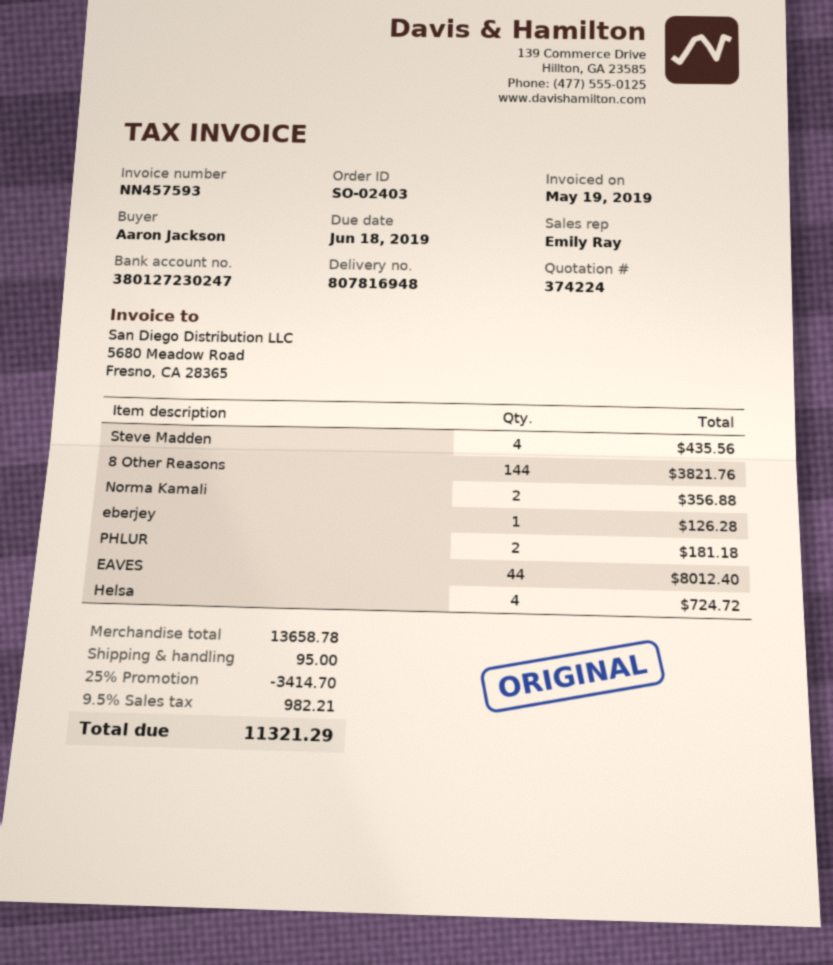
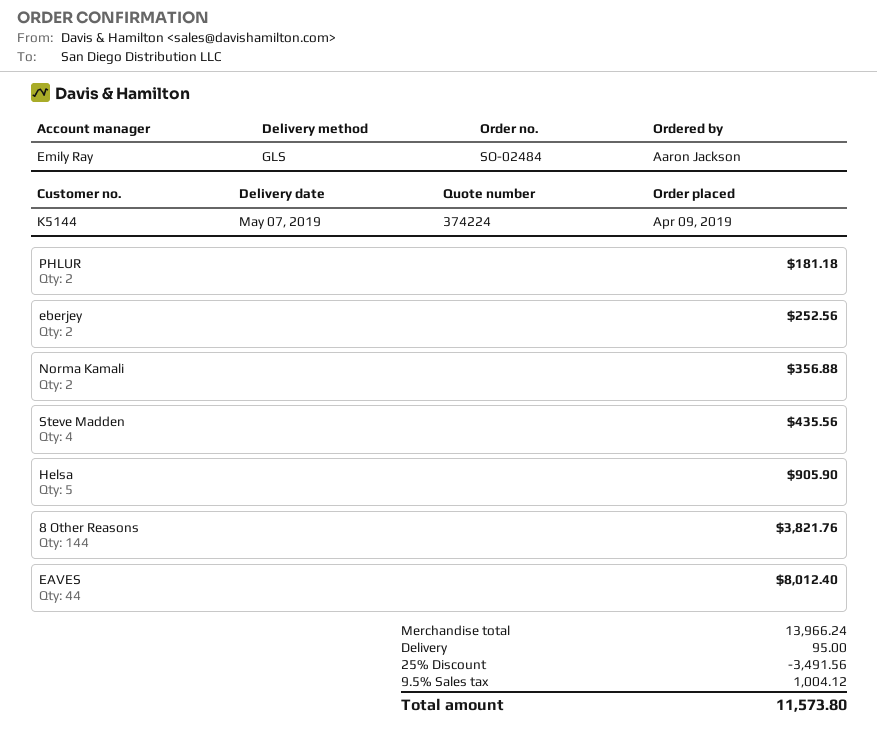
order number: SO-02403 -> SO-02484
eberjey: 1 for 126.28 -> 2 for 252.56
Helsa: 4 for 724.72 -> 5 for 905.90
subtotal: 13658.78 -> 13966.24
discount: 25% = 3414.70 -> 25% = 3491.56
tax: 9.5% = 982.21 -> 9.5% = 1004.12
total: 11321.29 -> 11573.80

